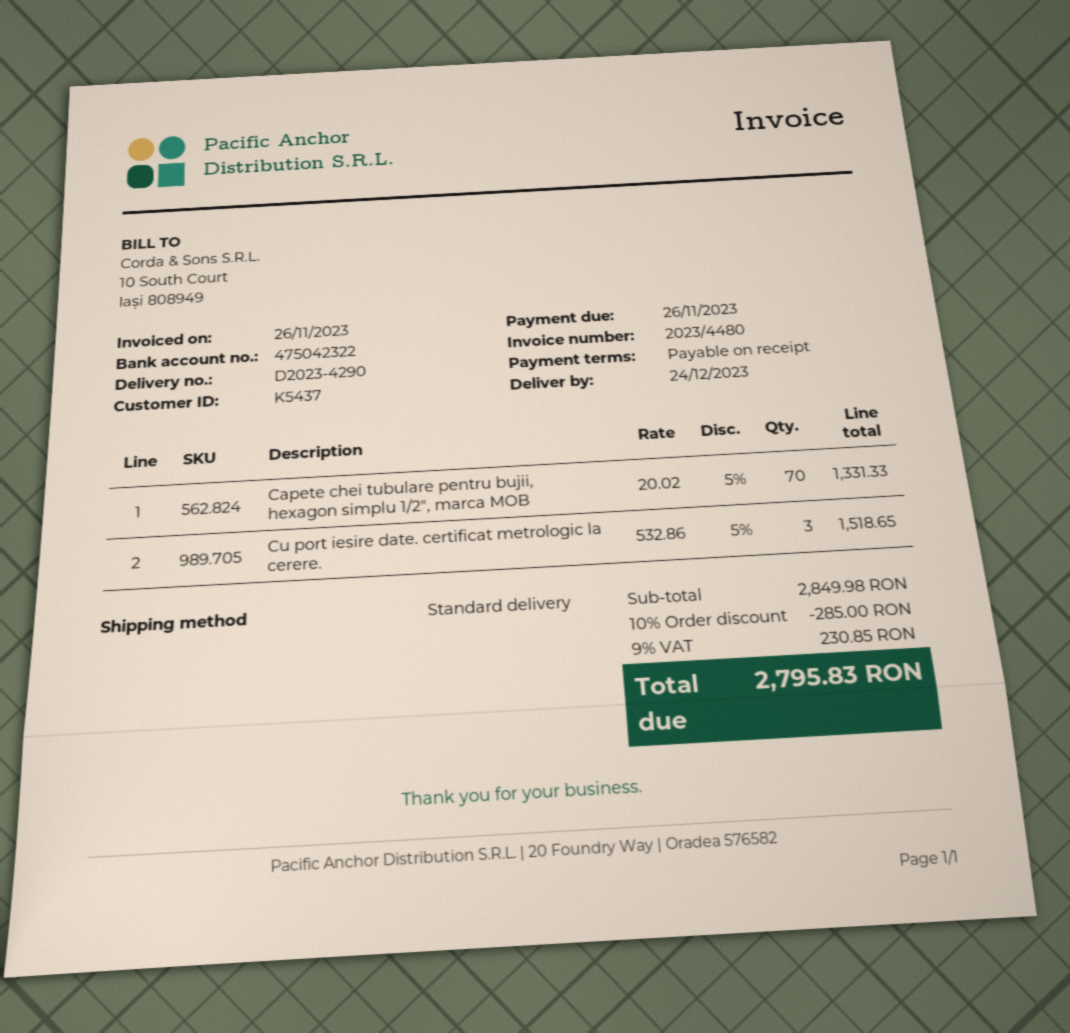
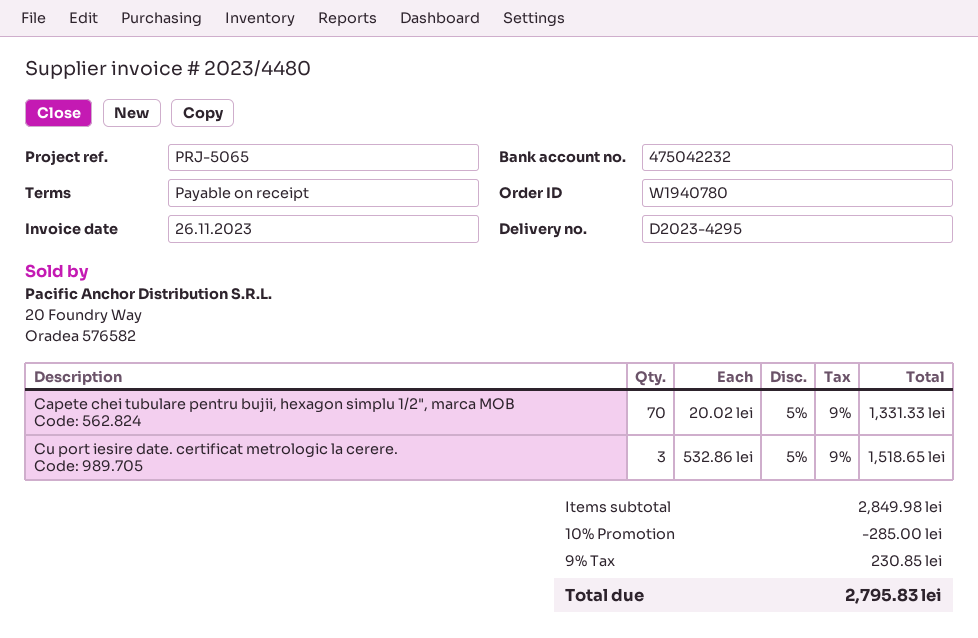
delivery note number: D2023-4290 -> D2023-4295
bank account: 475042322 -> 475042232

